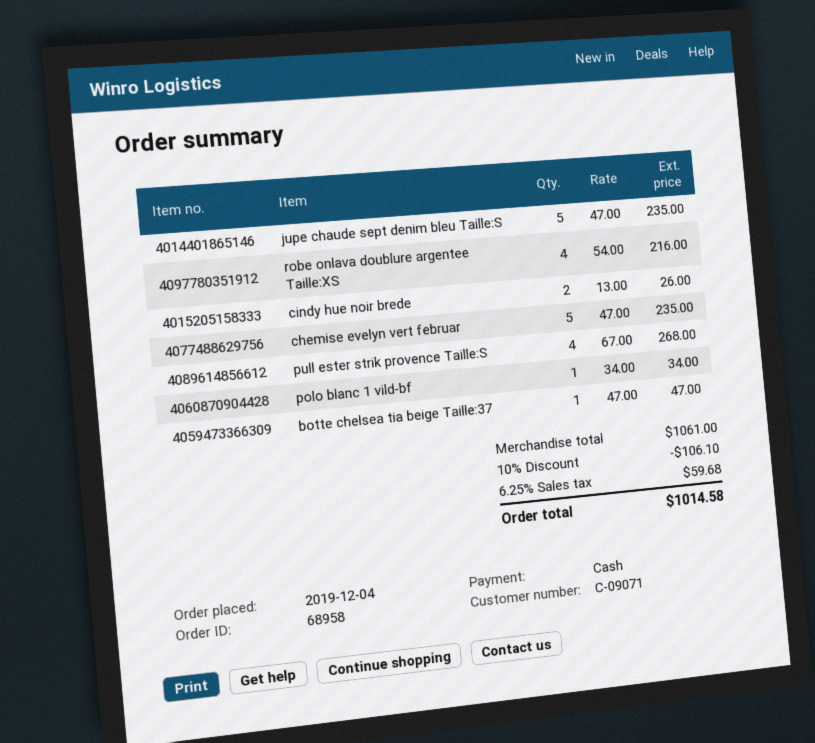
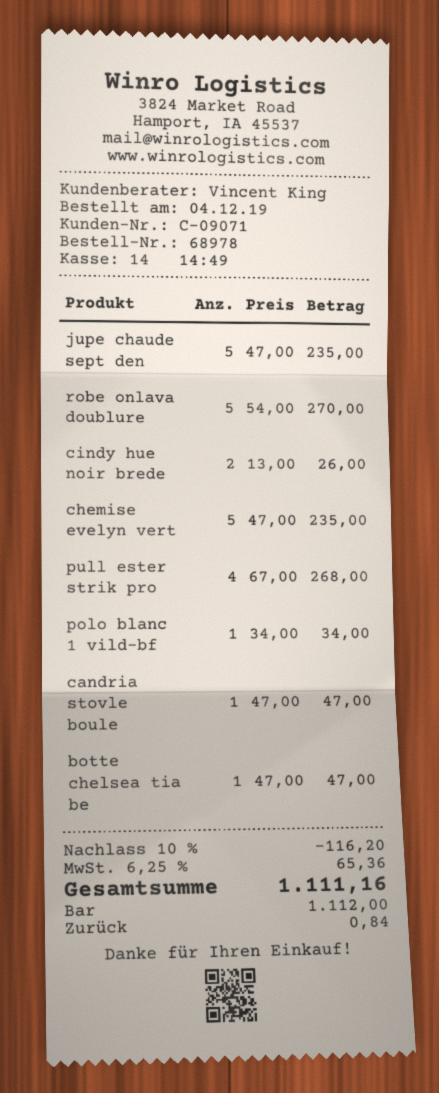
order number: 68958 -> 68978
robe onlava doublure argentee Taille:XS: 4 x 54.00 = 216.00 -> 5 x 54.00 = 270.00
candria stovle boule: none -> 1 x 47.00 = 47.00
discount: 10% = 106.10 -> 10% = 116.20
tax: 6.25% = 59.68 -> 6.25% = 65.36
total: 1014.58 -> 1111.16

